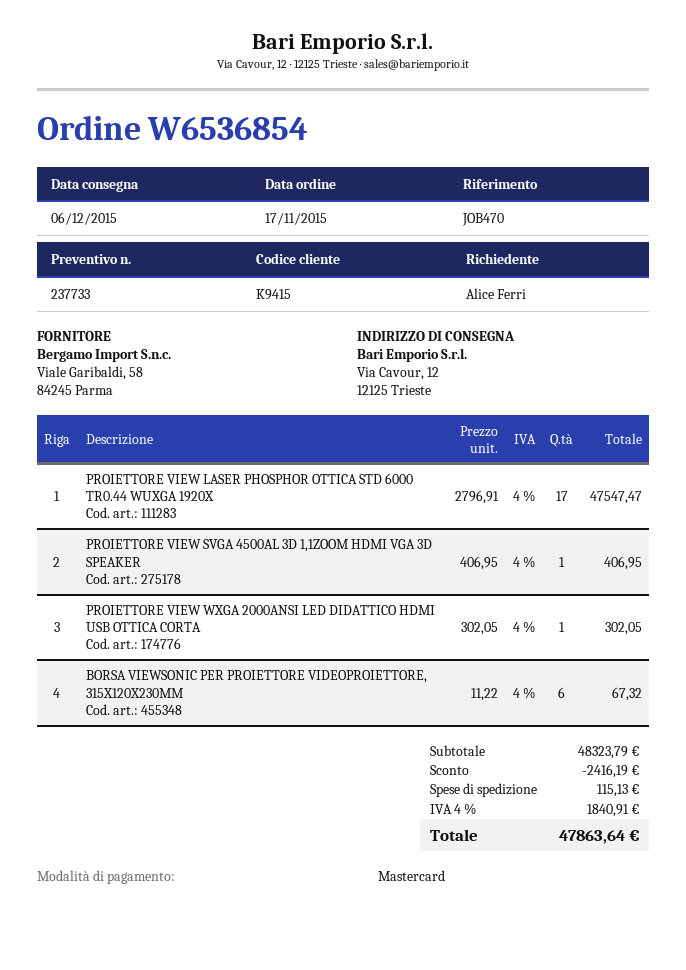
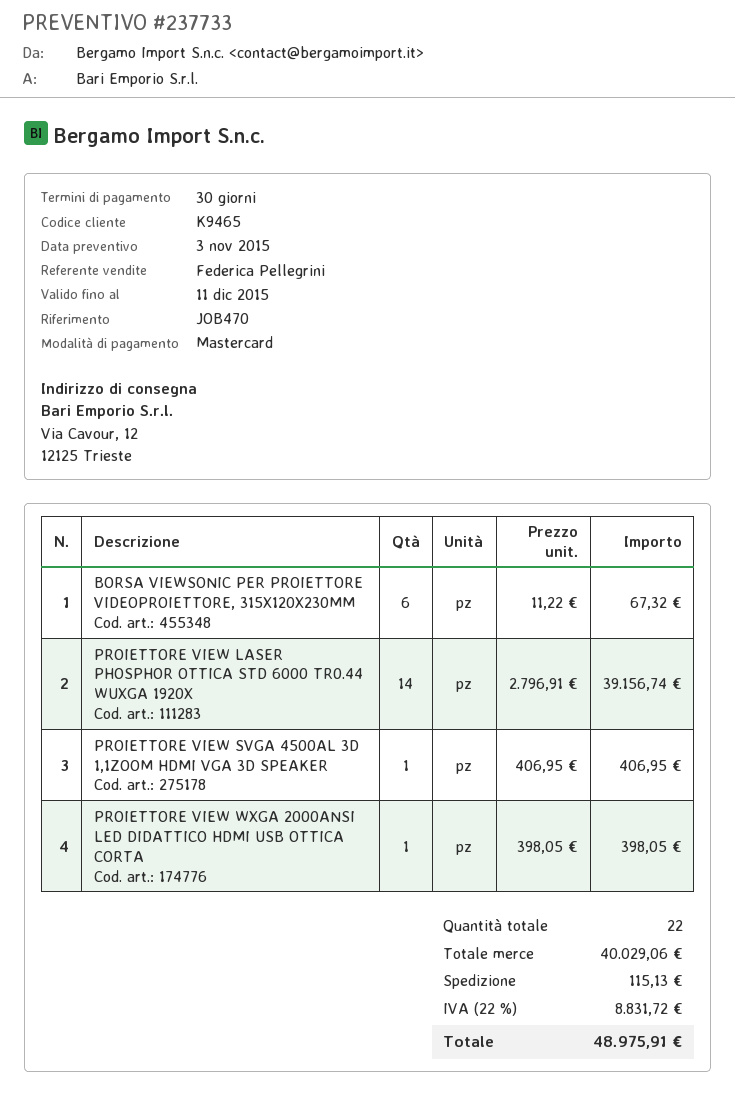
customer number: K9415 -> K9465
PROIETTORE VIEW LASER PHOSPHOR OTTICA STD 6000 TR0.44 WUXGA 1920X: 17 x 2796.91 = 47547.47 -> 14 x 2796.91 = 39156.74
PROIETTORE VIEW WXGA 2000ANSI LED DIDATTICO HDMI USB OTTICA CORTA: 1 x 302.05 = 302.05 -> 1 x 398.05 = 398.05
subtotal: 48323.79 -> 40029.06
discount: 2416.19 -> none
tax: 4% = 1840.91 -> 22% = 8831.72
total: 47863.64 -> 48975.91

